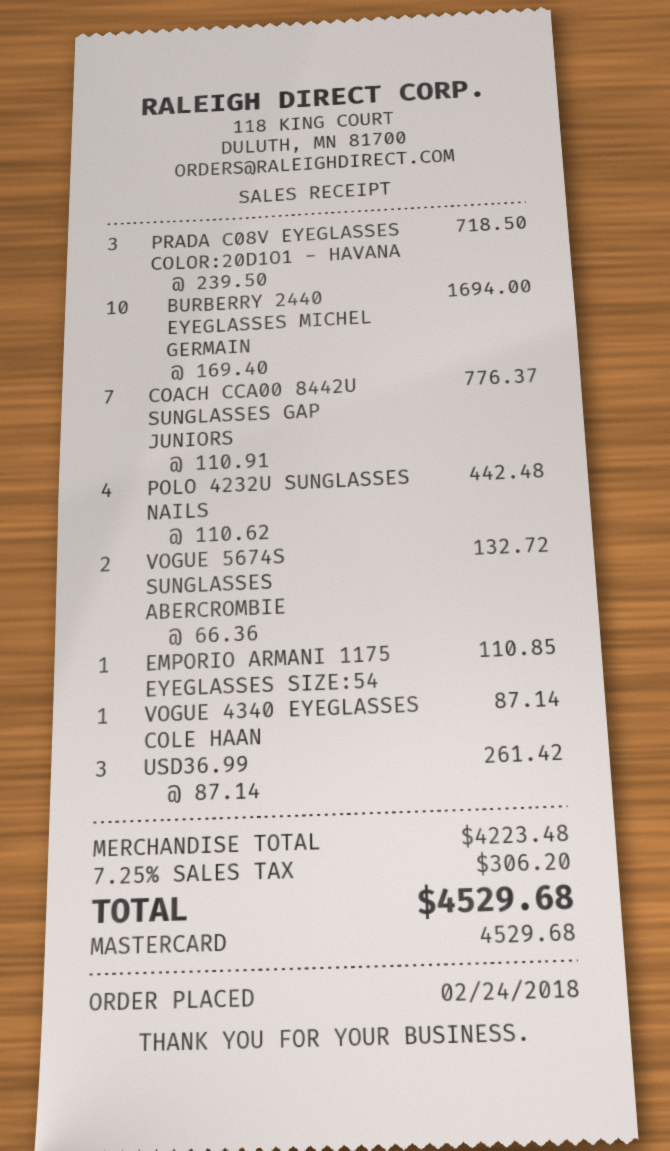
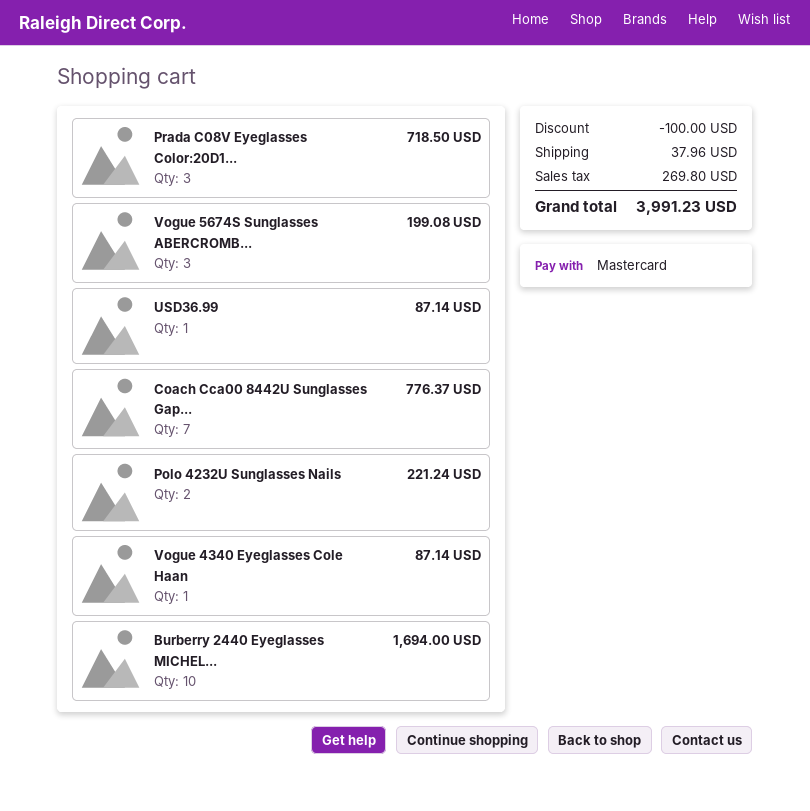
POLO 4232U SUNGLASSES NAILS: 4 for 442.48 -> 2 for 221.24
VOGUE 5674S SUNGLASSES ABERCROMBIE: 2 for 132.72 -> 3 for 199.08
EMPORIO ARMANI 1175 EYEGLASSES SIZE:54: 1 for 110.85 -> none
USD36.99: 3 for 261.42 -> 1 for 87.14
discount: none -> 100.00
shipping: none -> 37.96
tax: 306.20 -> 269.80
total: 4529.68 -> 3991.23

